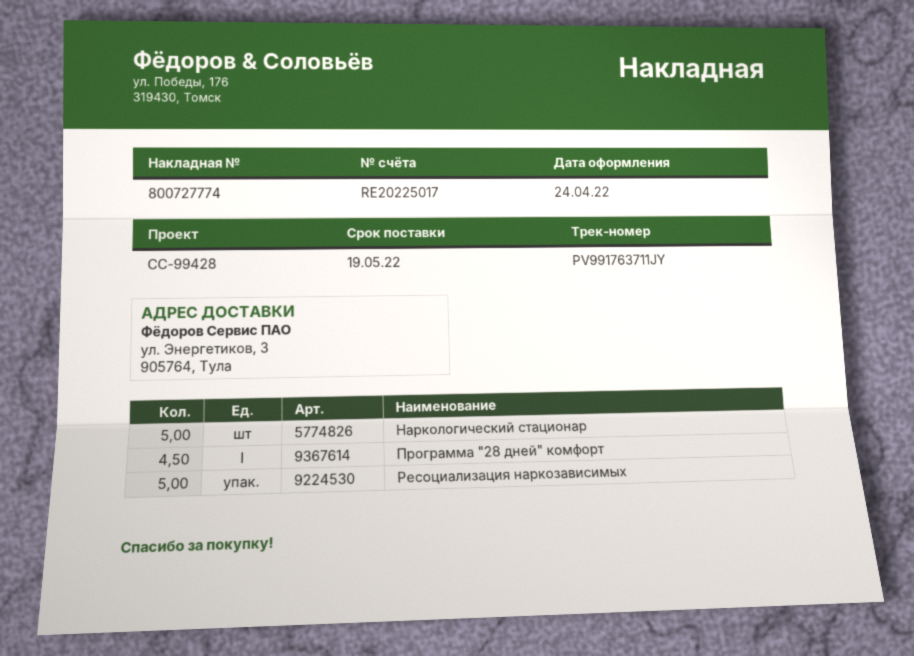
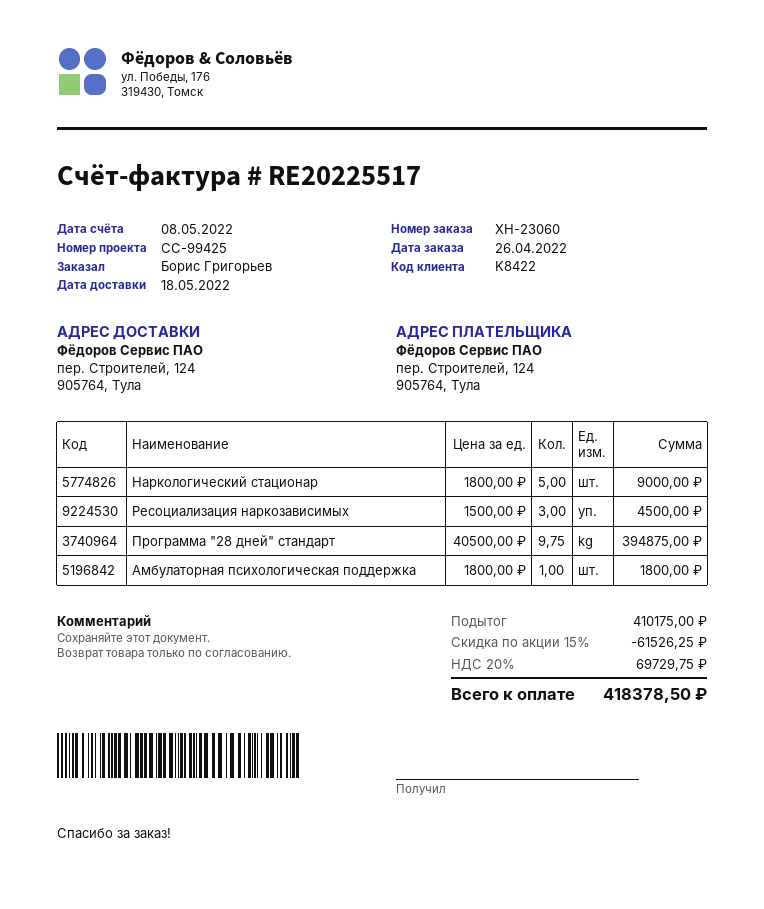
order date: 2022-04-24 -> 2022-04-26
delivery date: 2022-05-19 -> 2022-05-18
invoice number: RE20225017 -> RE20225517
reference: CC-99428 -> CC-99425
ship to: ул. Энергетиков, 3, 905764, Тула -> пер. Строителей, 124, 905764, Тула
Программа "28 дней" комфорт: 4.5 -> none
Ресоциализация наркозависимых: 5 -> 3
Программа "28 дней" стандарт: none -> 9.75
Амбулаторная психологическая поддержка: none -> 1

